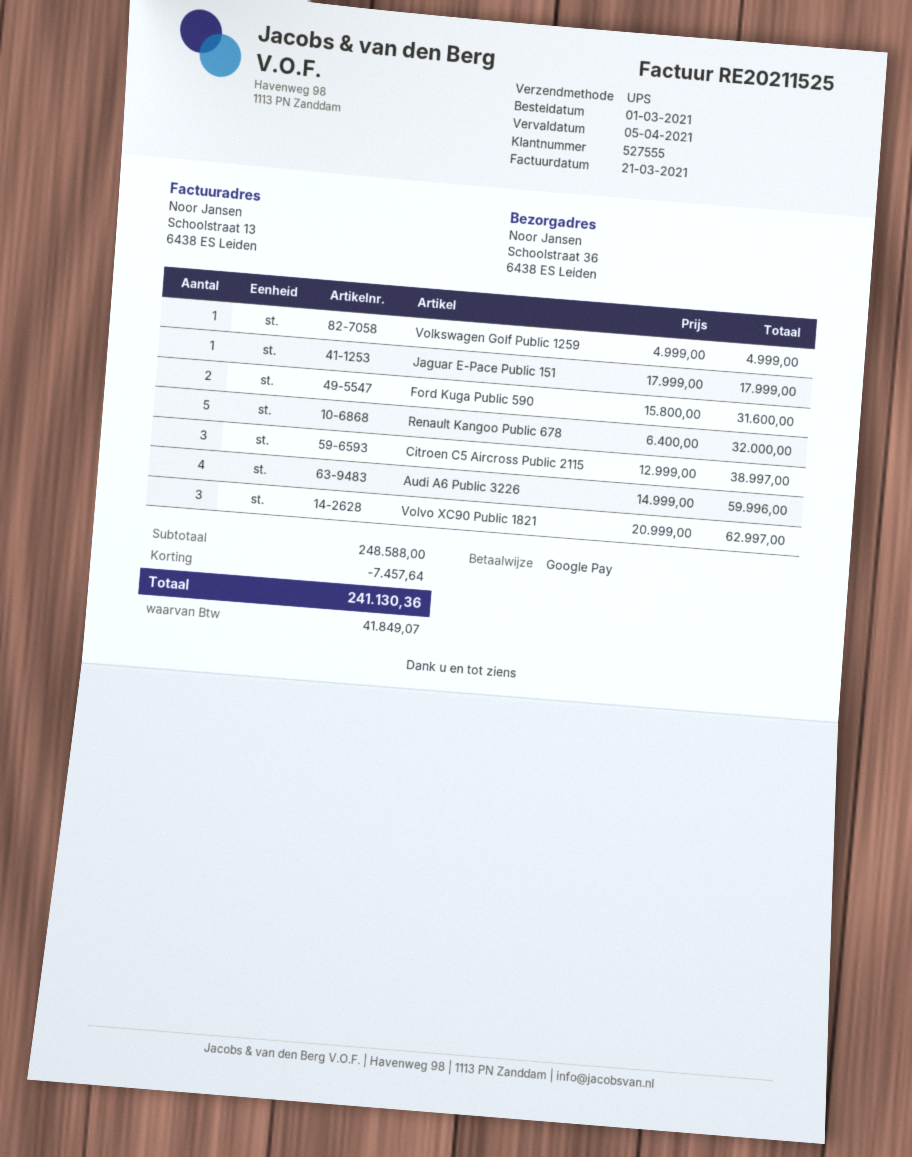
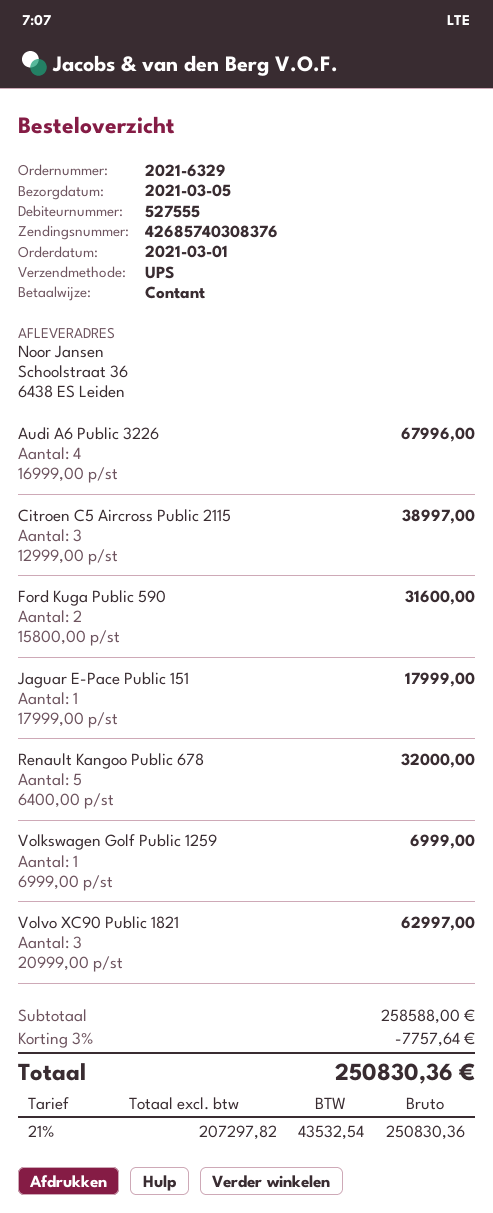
payment method: Google Pay -> cash
Volkswagen Golf Public 1259: 1 x 4999.00 = 4999.00 -> 1 x 6999.00 = 6999.00
Audi A6 Public 3226: 4 x 14999.00 = 59996.00 -> 4 x 16999.00 = 67996.00
subtotal: 248588.00 -> 258588.00
discount: 7457.64 -> 7757.64
tax: 41849.07 -> 43532.54
total: 241130.36 -> 250830.36

